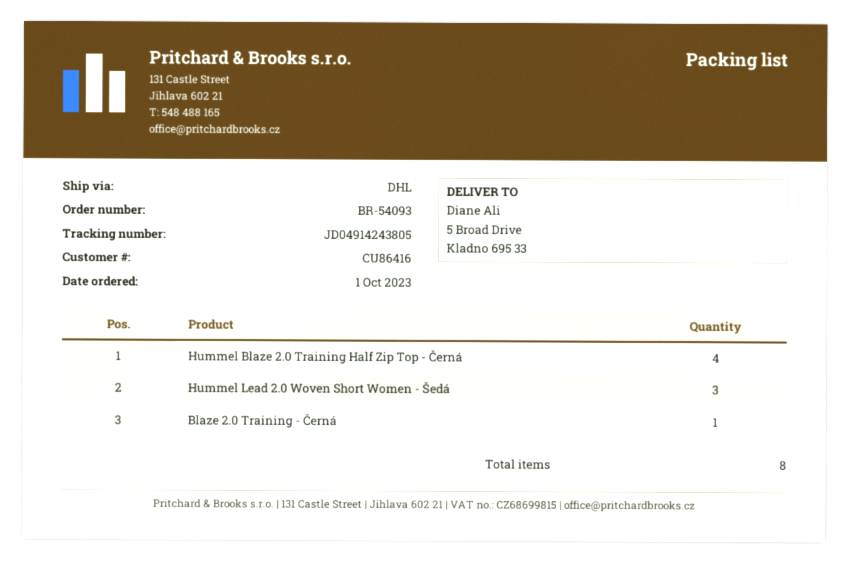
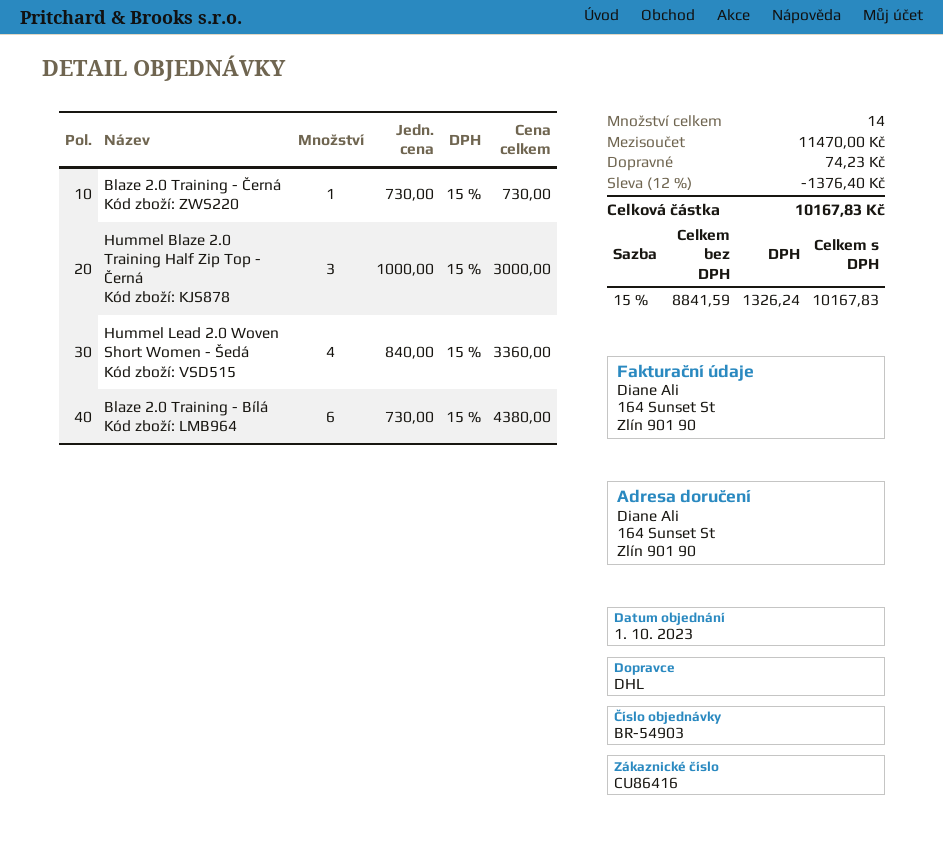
order number: BR-54093 -> BR-54903
ship to: 5 Broad Drive, Kladno 695 33 -> 164 Sunset St, Zlín 901 90
Hummel Blaze 2.0 Training Half Zip Top - Černá: 4 -> 3
Hummel Lead 2.0 Woven Short Women - Šedá: 3 -> 4
Blaze 2.0 Training - Bílá: none -> 6
total quantity: 8 -> 14

